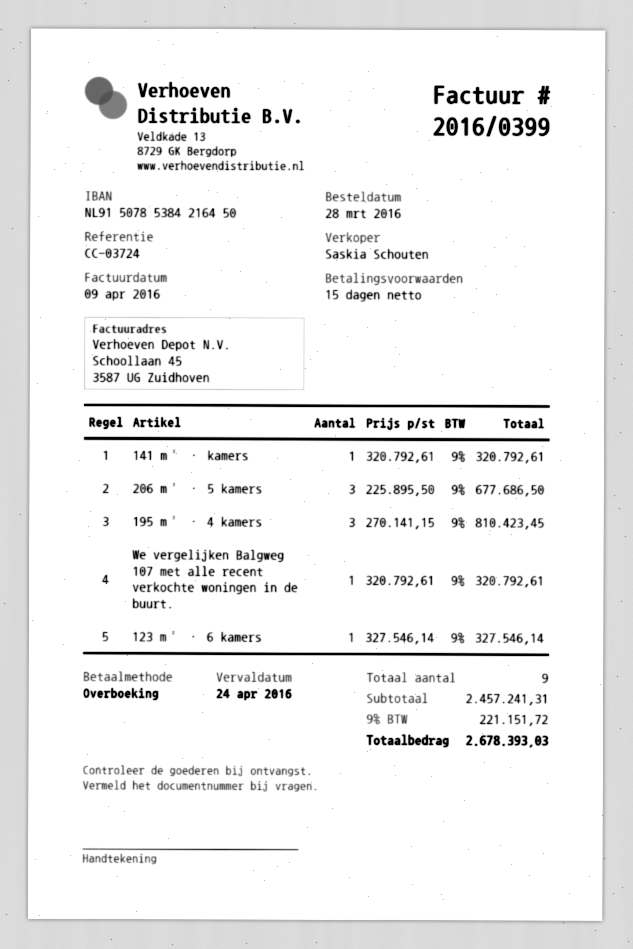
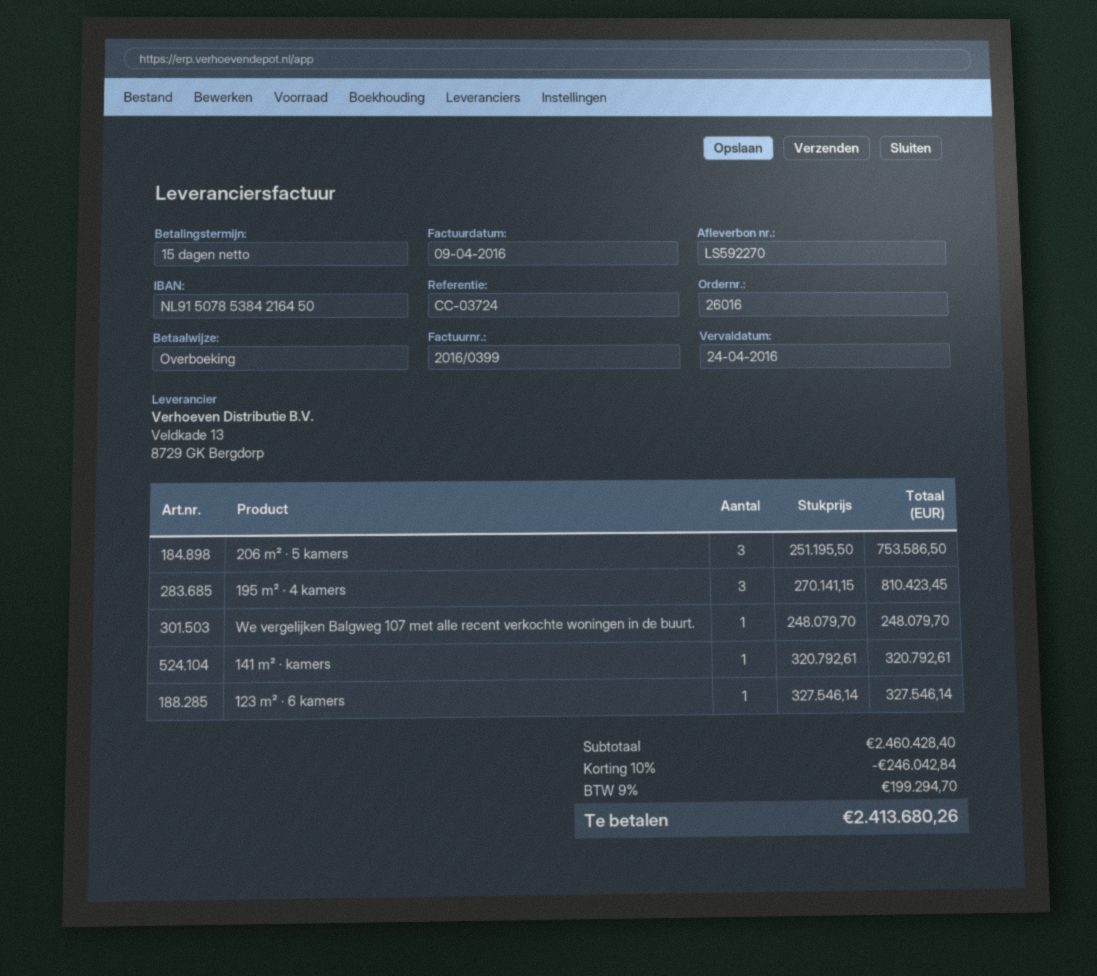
206 m² · 5 kamers: 3 x 225895.50 = 677686.50 -> 3 x 251195.50 = 753586.50
We vergelijken Balgweg 107 met alle recent verkochte woningen in de buurt.: 1 x 320792.61 = 320792.61 -> 1 x 248079.70 = 248079.70
subtotal: 2457241.31 -> 2460428.40
discount: none -> 10% = 246042.84
tax: 9% = 221151.72 -> 9% = 199294.70
total: 2678393.03 -> 2413680.26

